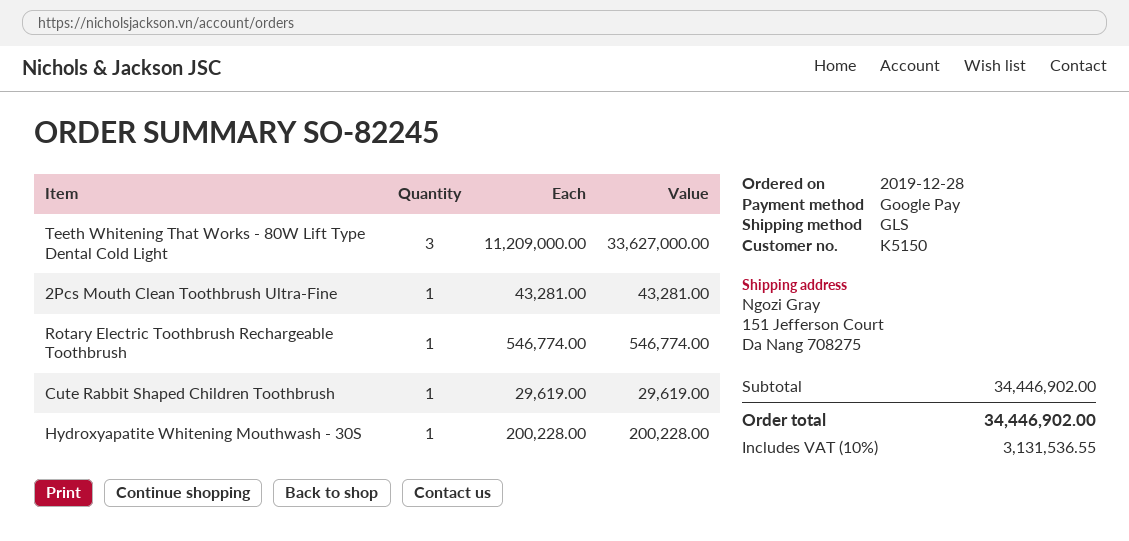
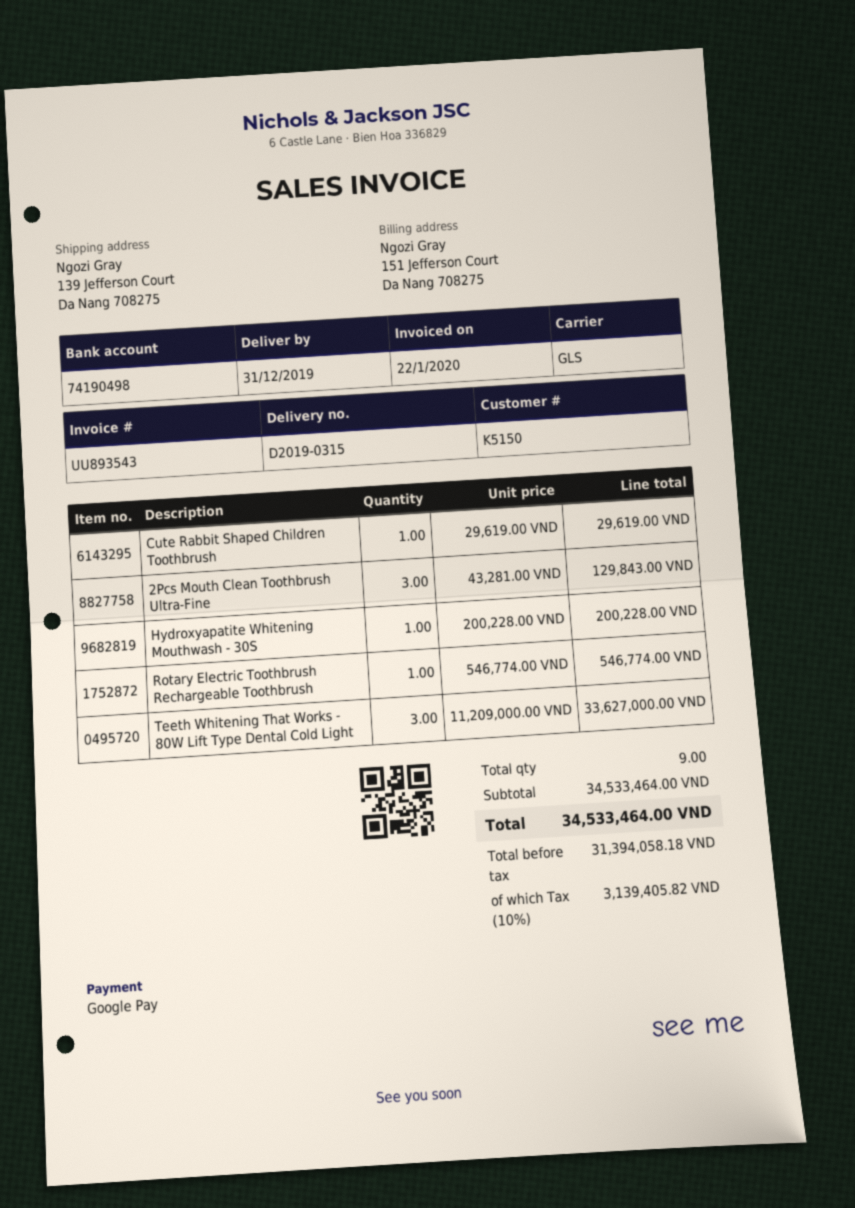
ship to: 151 Jefferson Court, Da Nang 708275 -> 139 Jefferson Court, Da Nang 708275
2Pcs Mouth Clean Toothbrush Ultra-Fine: 1 x 43281.00 = 43281.00 -> 3 x 43281.00 = 129843.00
subtotal: 34446902.00 -> 34533464.00
tax: 10% = 3131536.55 -> 10% = 3139405.82
total: 34446902.00 -> 34533464.00

